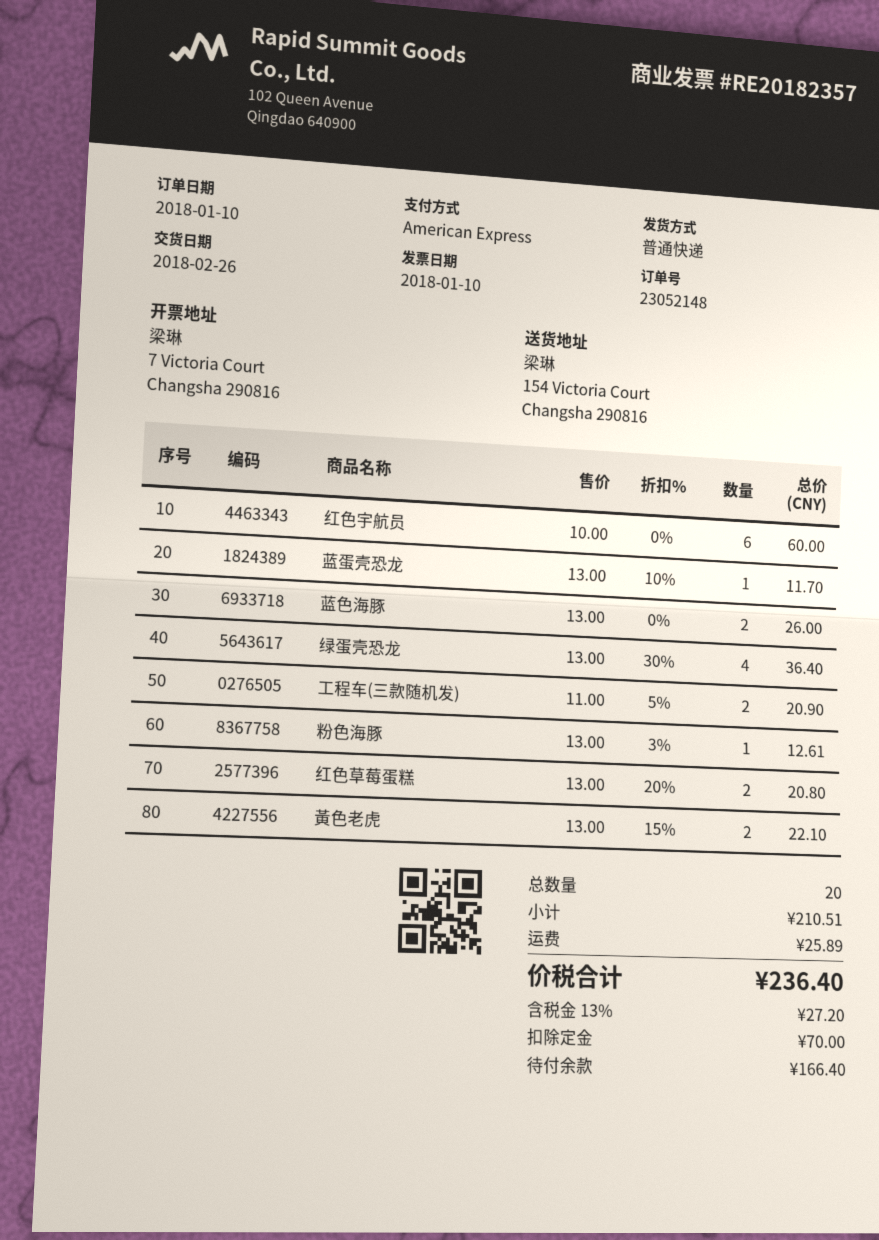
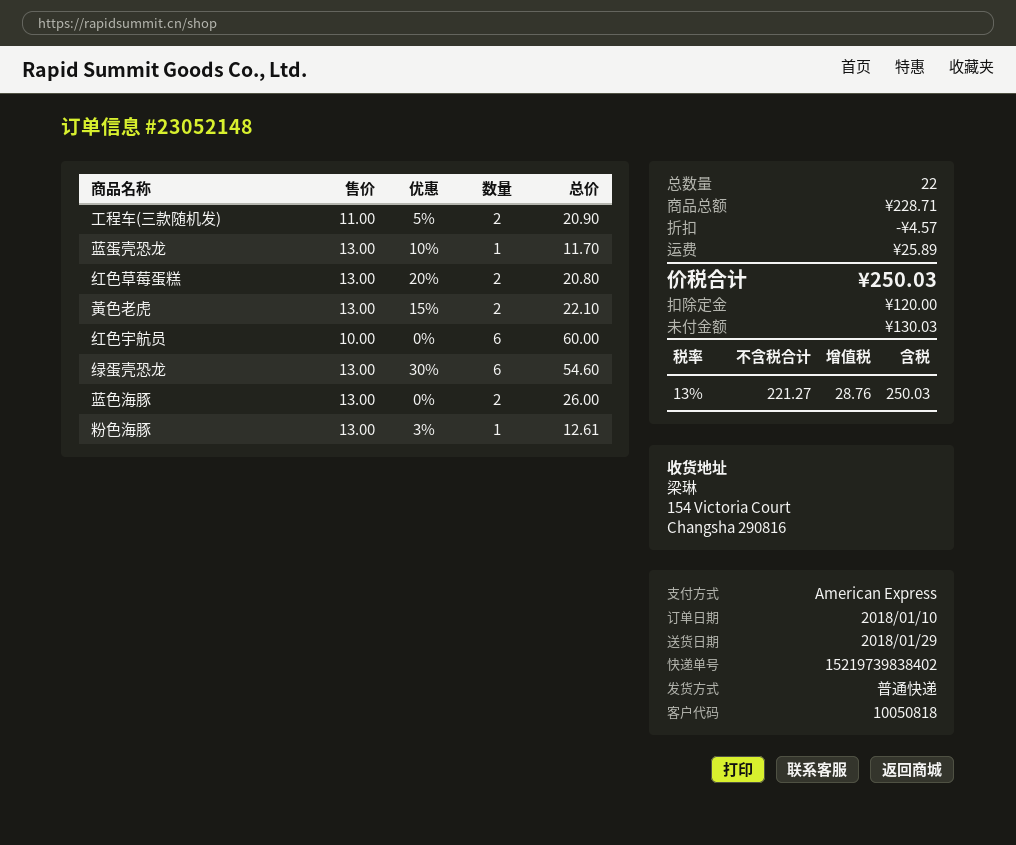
delivery date: 2018-02-26 -> 2018-01-29
绿蛋壳恐龙: 4 x 13.00 - 30% = 36.40 -> 6 x 13.00 - 30% = 54.60
total quantity: 20 -> 22
subtotal: 210.51 -> 228.71
discount: none -> 4.57
tax: 13% = 27.20 -> 13% = 28.76
total: 236.40 -> 250.03
deposit: 70.00 -> 120.00
balance: 166.40 -> 130.03

